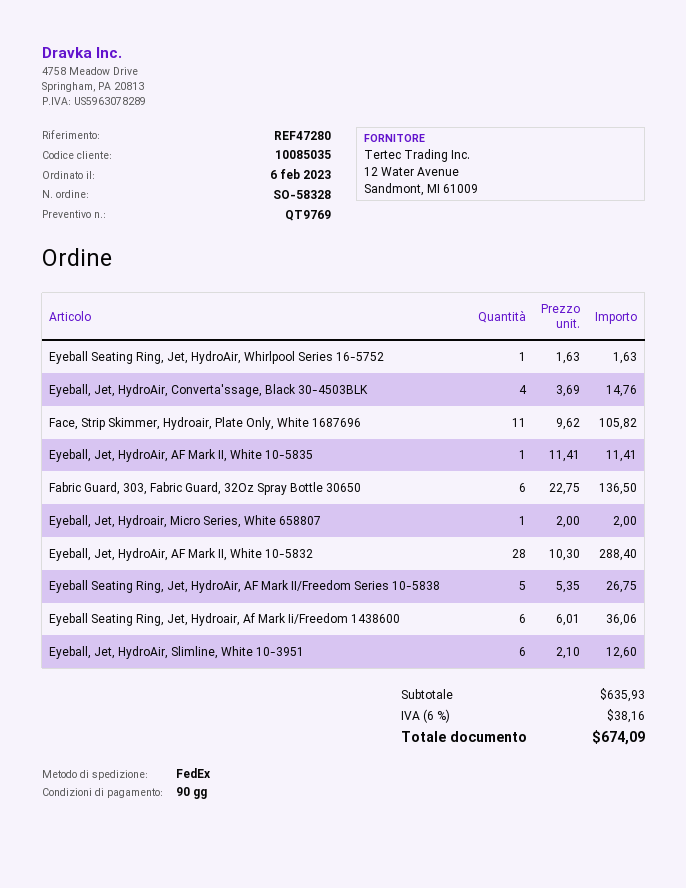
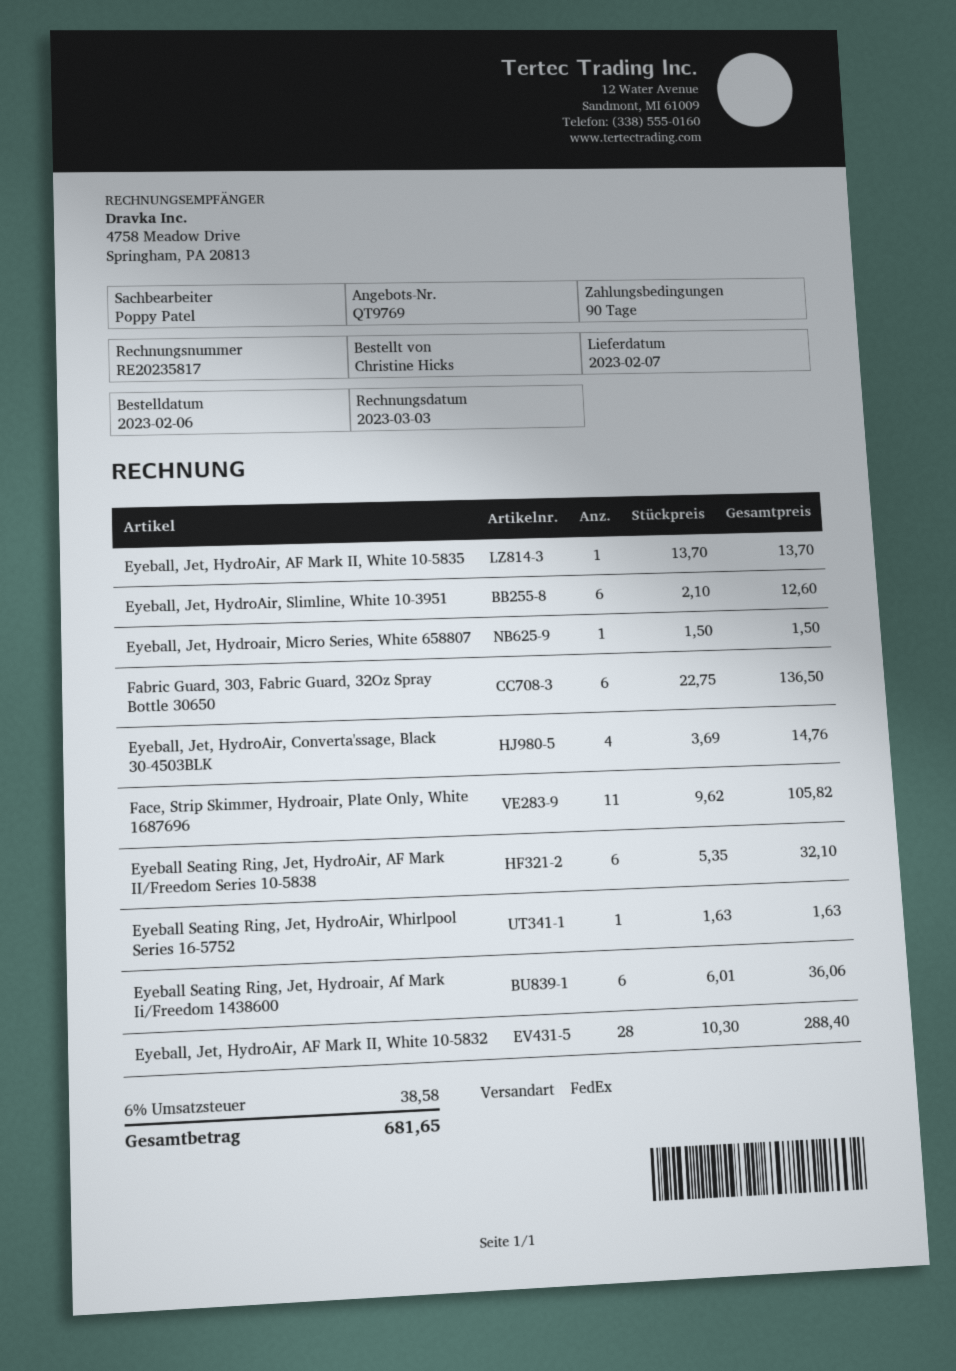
Eyeball, Jet, HydroAir, AF Mark II, White 10-5835: 1 x 11.41 = 11.41 -> 1 x 13.70 = 13.70
Eyeball, Jet, Hydroair, Micro Series, White 658807: 1 x 2.00 = 2.00 -> 1 x 1.50 = 1.50
Eyeball Seating Ring, Jet, HydroAir, AF Mark II/Freedom Series 10-5838: 5 x 5.35 = 26.75 -> 6 x 5.35 = 32.10
tax: 6% = 38.16 -> 6% = 38.58
total: 674.09 -> 681.65

